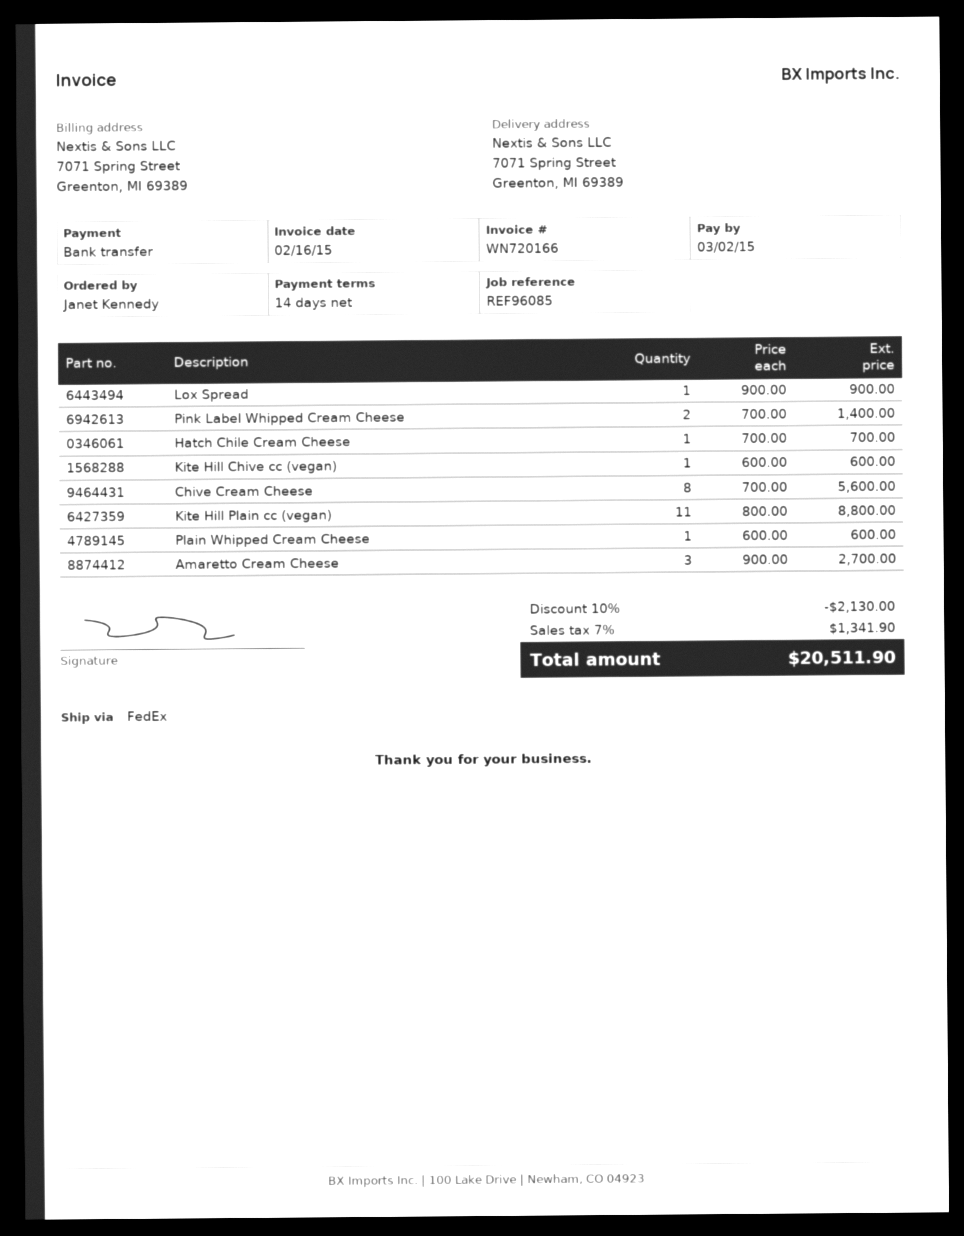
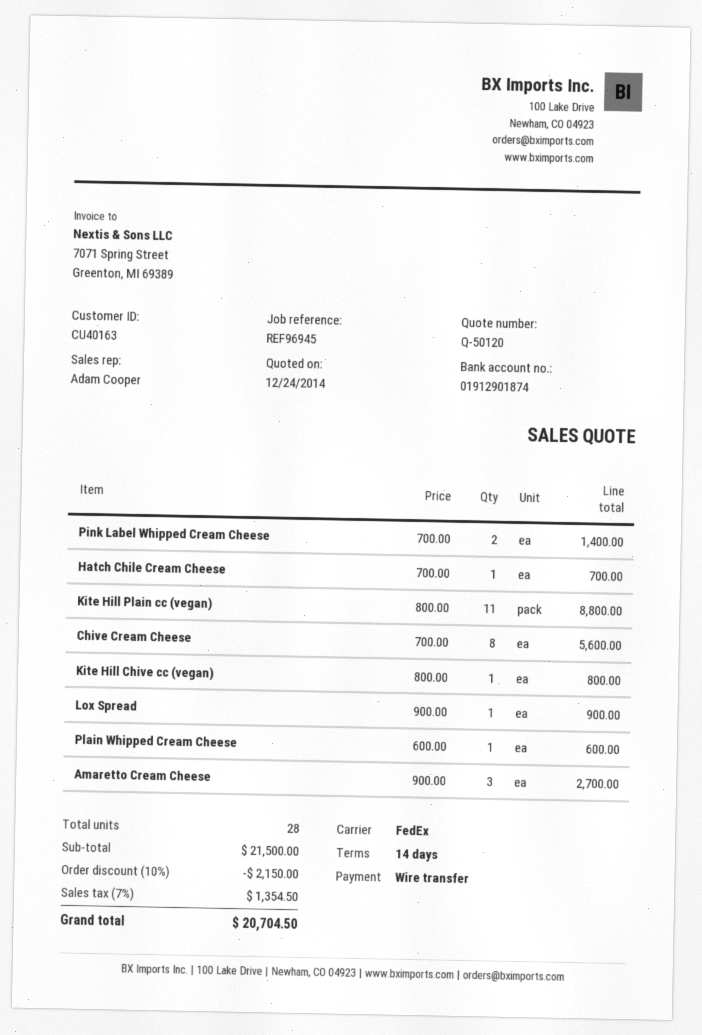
reference: REF96085 -> REF96945
Kite Hill Chive cc (vegan): 1 x 600.00 = 600.00 -> 1 x 800.00 = 800.00
discount: 10% = 2130.00 -> 10% = 2150.00
tax: 7% = 1341.90 -> 7% = 1354.50
total: 20511.90 -> 20704.50

